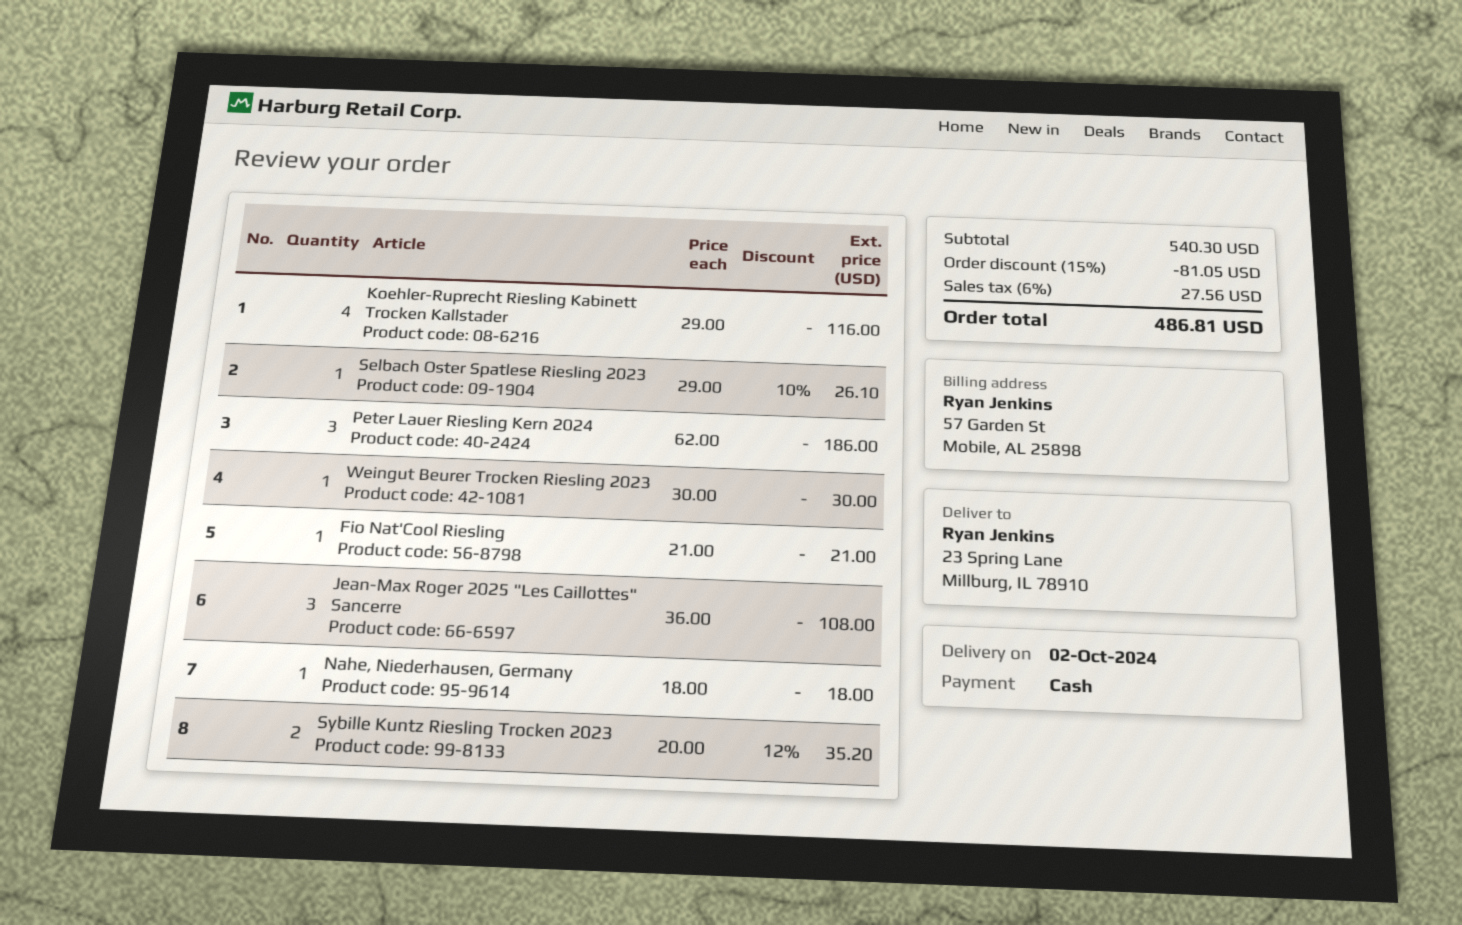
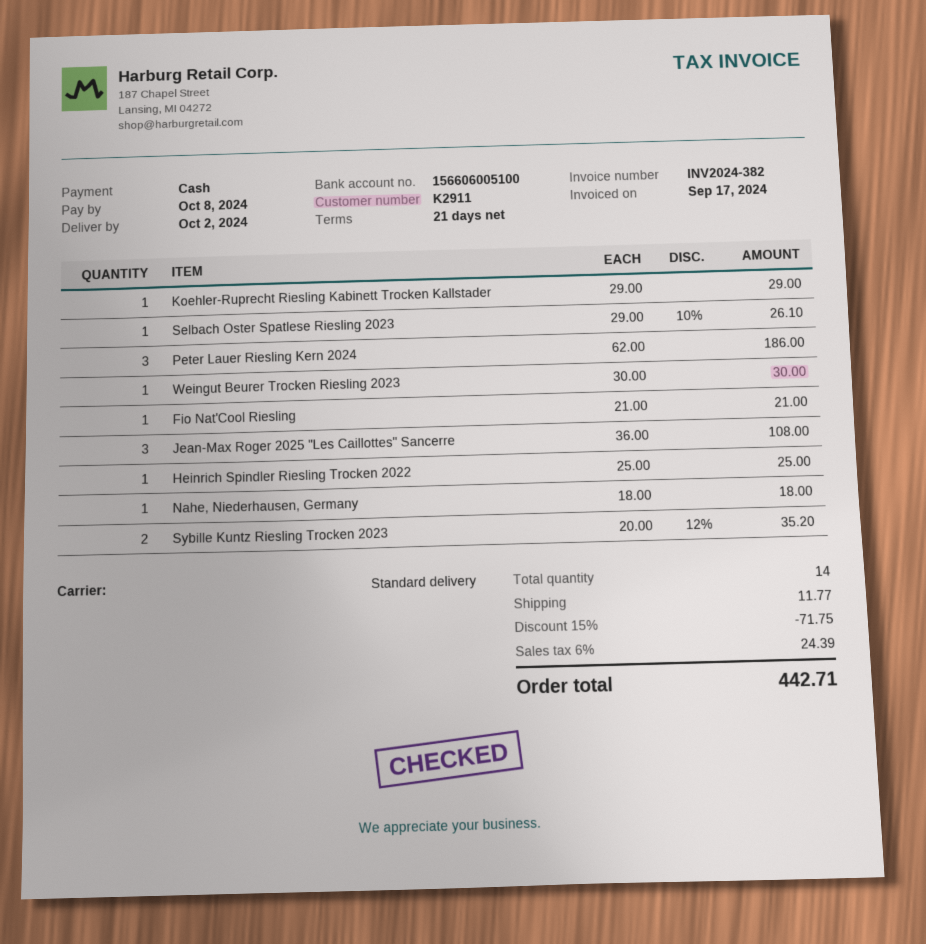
Koehler-Ruprecht Riesling Kabinett Trocken Kallstader: 4 x 29.00 = 116.00 -> 1 x 29.00 = 29.00
Heinrich Spindler Riesling Trocken 2022: none -> 1 x 25.00 = 25.00
discount: 15% = 81.05 -> 15% = 71.75
shipping: none -> 11.77
tax: 6% = 27.56 -> 6% = 24.39
total: 486.81 -> 442.71

